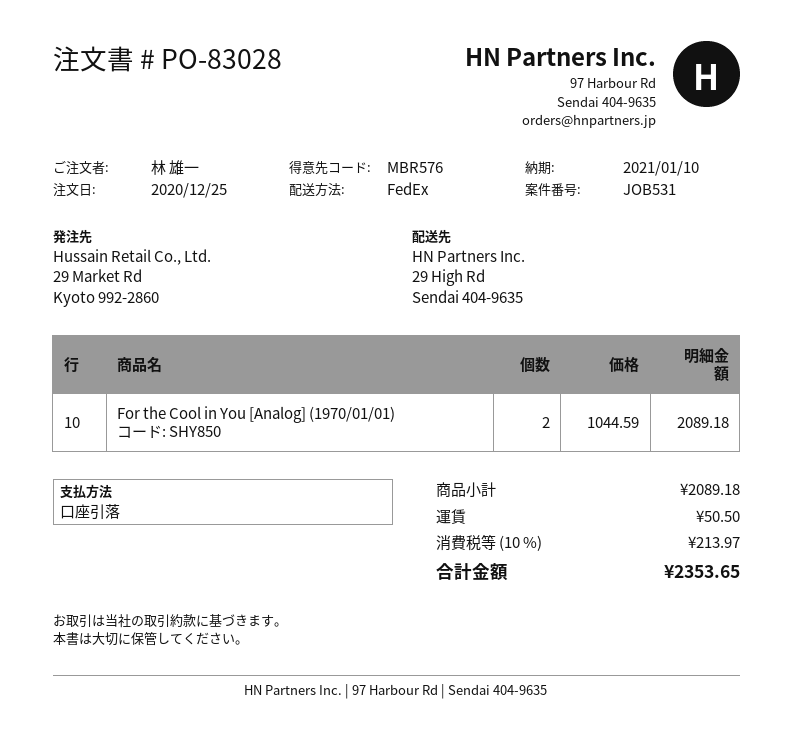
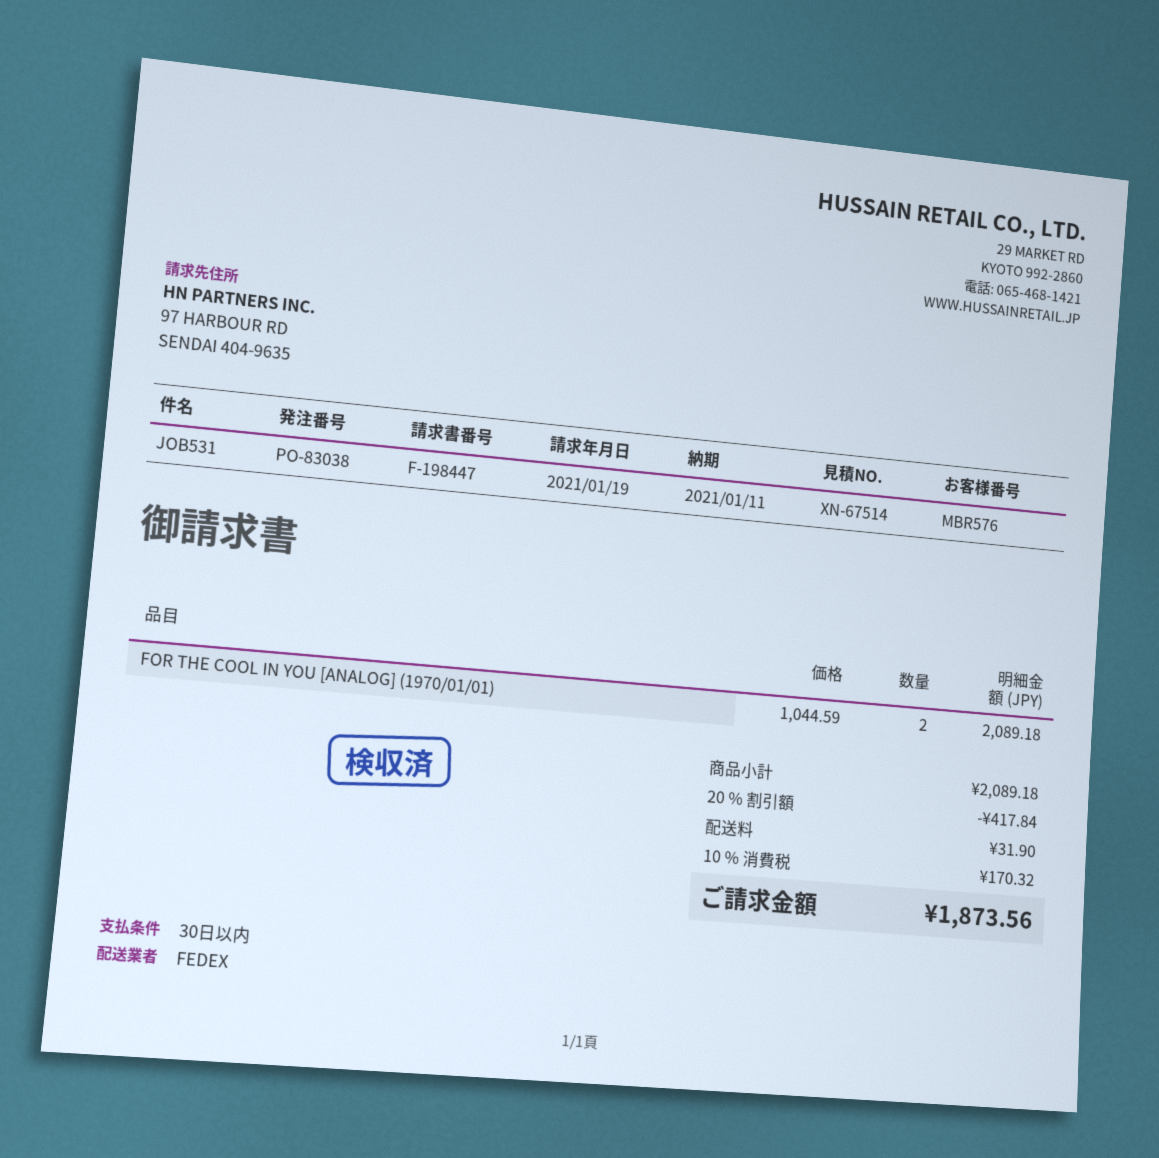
order number: PO-83028 -> PO-83038
delivery date: 2021-01-10 -> 2021-01-11
discount: none -> 20% = 417.84
shipping: 50.50 -> 31.90
tax: 10% = 213.97 -> 10% = 170.32
total: 2353.65 -> 1873.56

